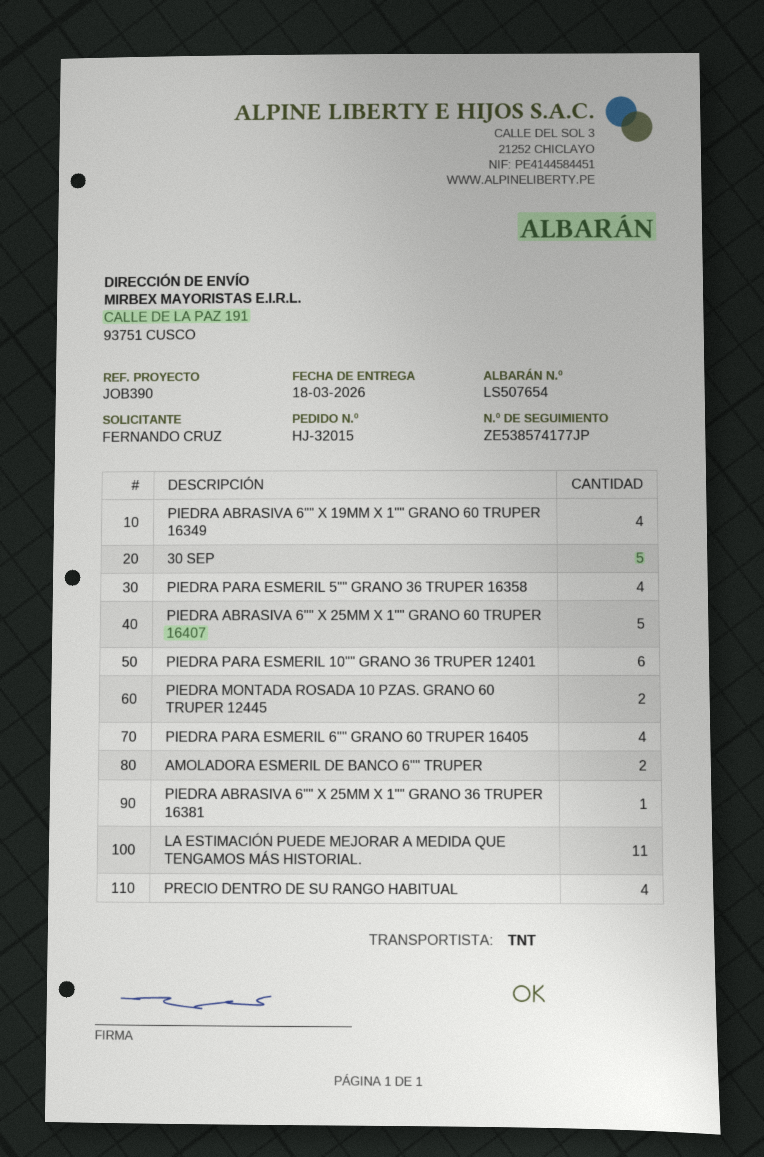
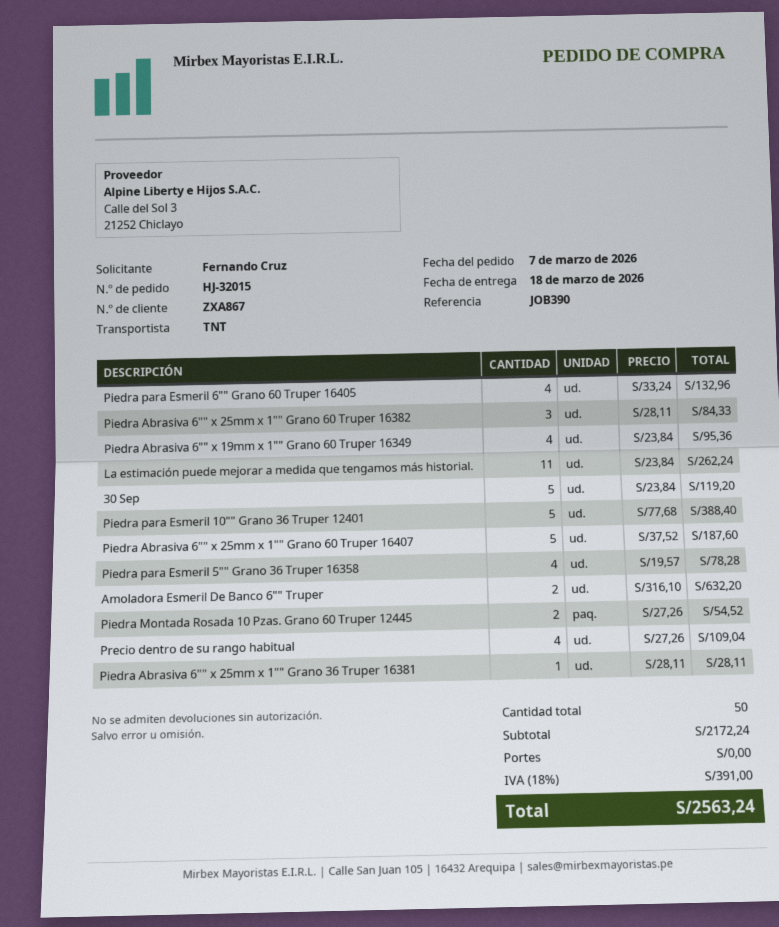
PIEDRA PARA ESMERIL 10"" GRANO 36 TRUPER 12401: 6 -> 5
Piedra Abrasiva 6"" x 25mm x 1"" Grano 60 Truper 16382: none -> 3

